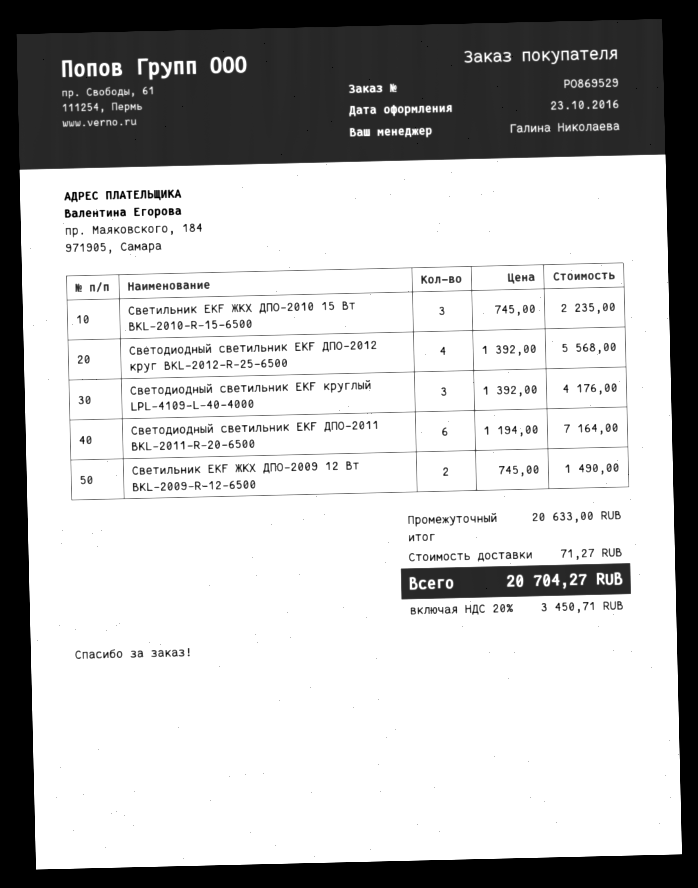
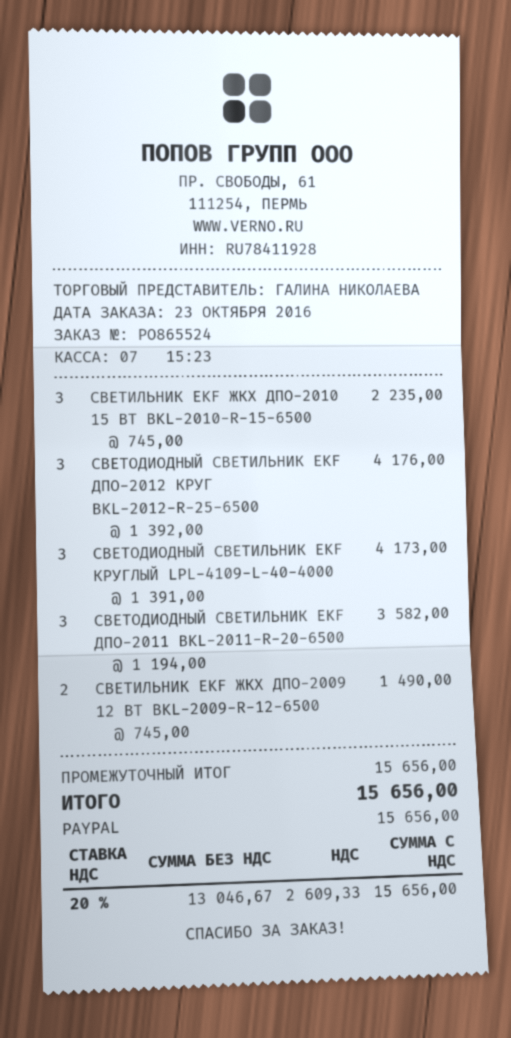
order number: PO869529 -> PO865524
Светодиодный светильник EKF ДПО-2012 круг BKL-2012-R-25-6500: 4 x 1392.00 = 5568.00 -> 3 x 1392.00 = 4176.00
Светодиодный светильник EKF круглый LPL-4109-L-40-4000: 3 x 1392.00 = 4176.00 -> 3 x 1391.00 = 4173.00
Светодиодный светильник EKF ДПО-2011 BKL-2011-R-20-6500: 6 x 1194.00 = 7164.00 -> 3 x 1194.00 = 3582.00
subtotal: 20633.00 -> 15656.00
shipping: 71.27 -> none
tax: 20% = 3450.71 -> 20% = 2609.33
total: 20704.27 -> 15656.00

